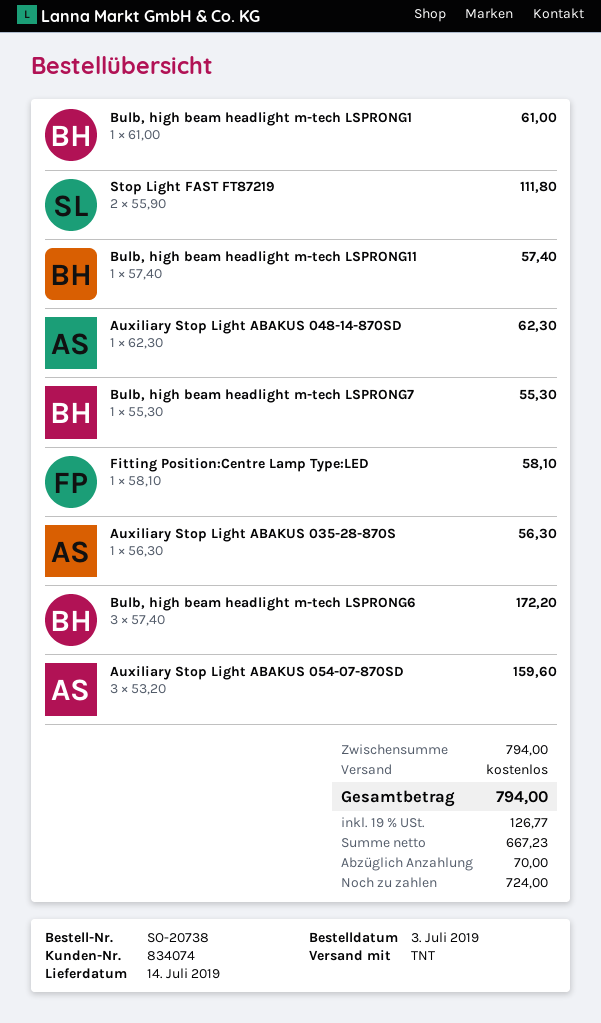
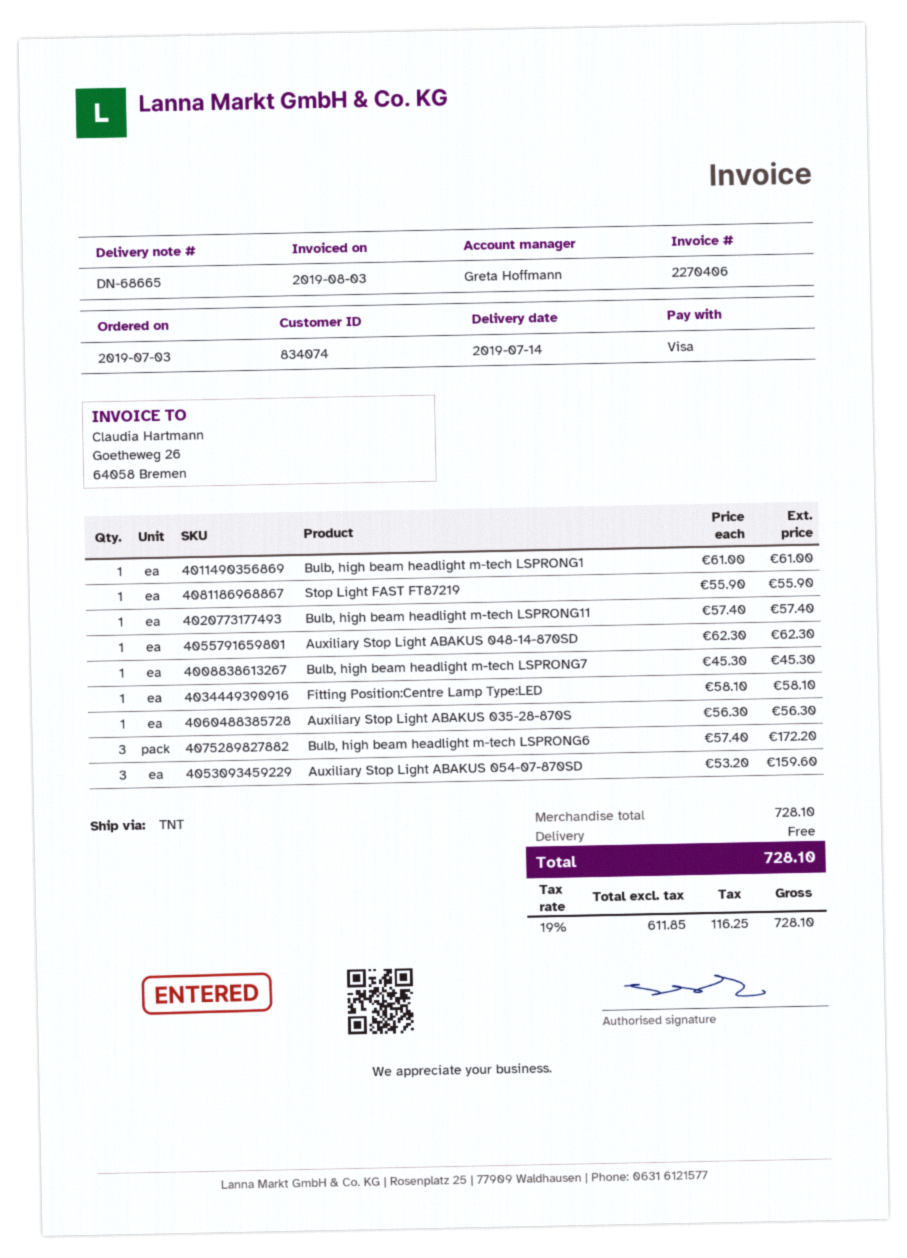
Stop Light FAST FT87219: 2 x 55.90 = 111.80 -> 1 x 55.90 = 55.90
Bulb, high beam headlight m-tech LSPRONG7: 1 x 55.30 = 55.30 -> 1 x 45.30 = 45.30
subtotal: 794.00 -> 728.10
net: 667.23 -> 611.85
tax: 19% = 126.77 -> 19% = 116.25
total: 794.00 -> 728.10

